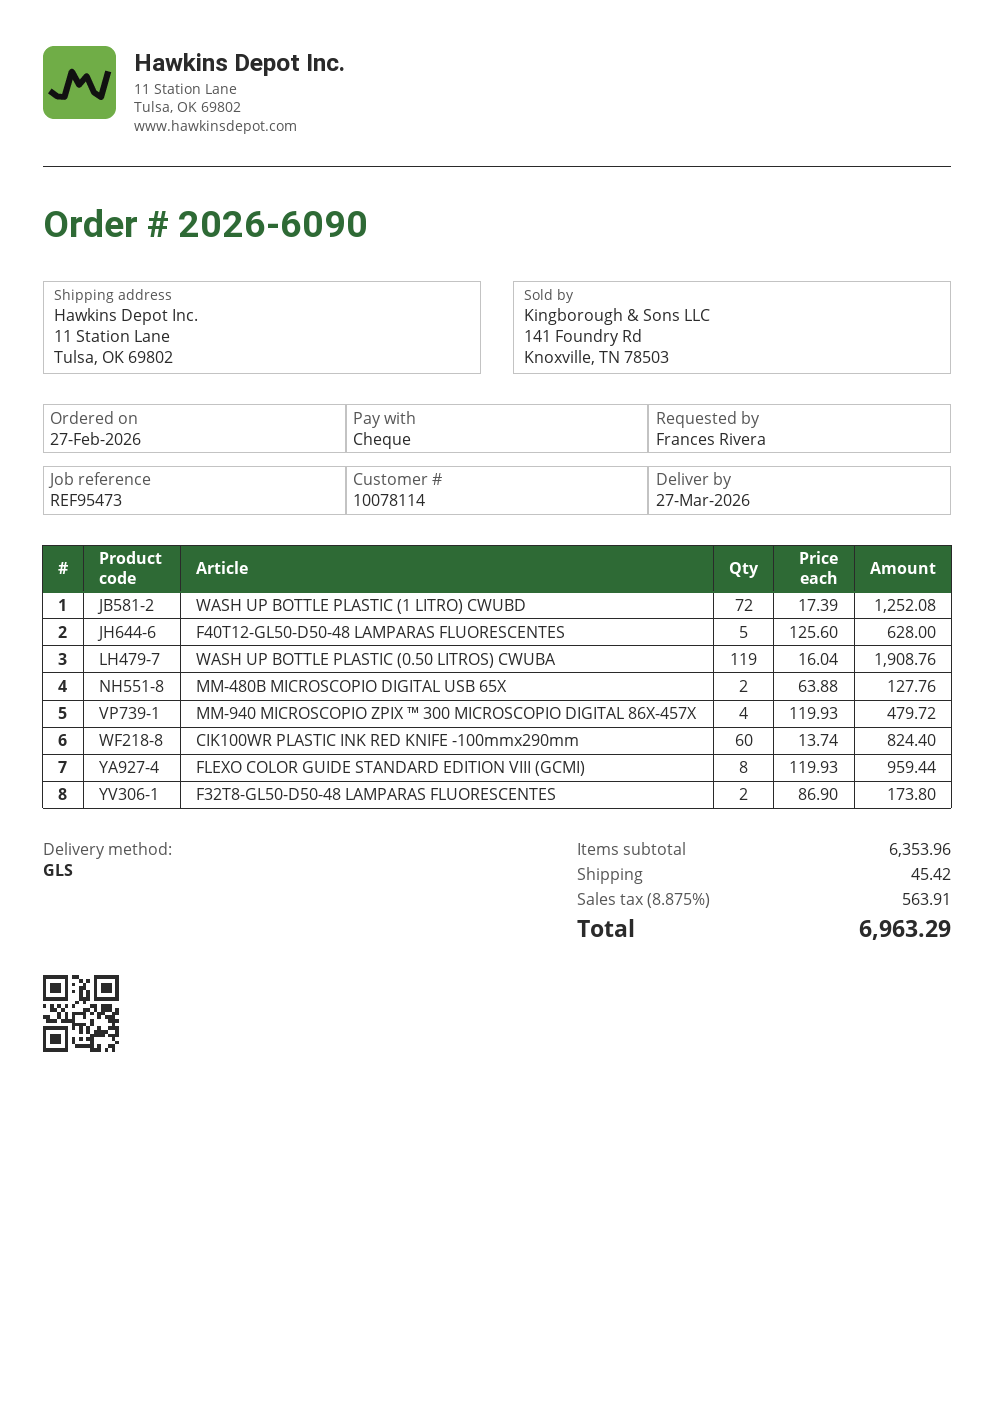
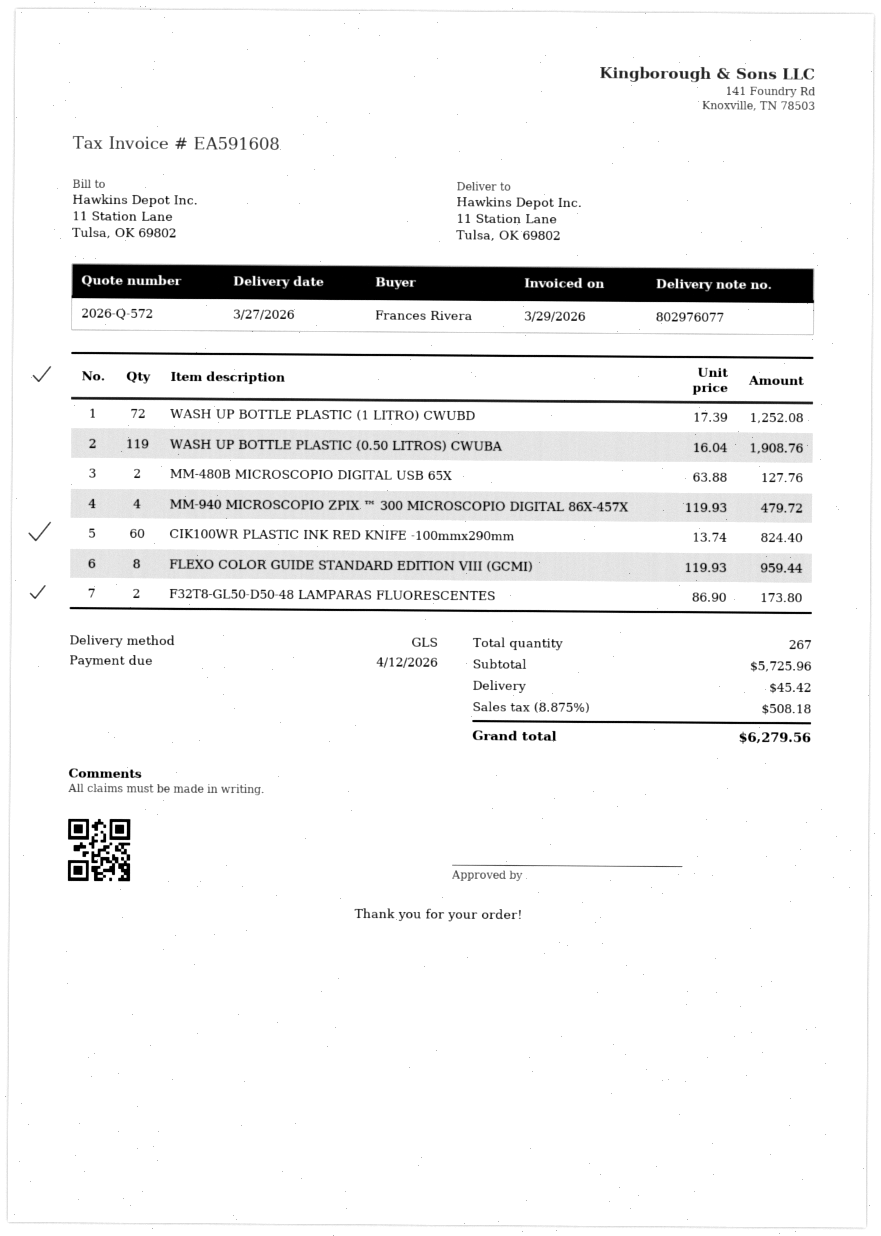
F40T12-GL50-D50-48 LAMPARAS FLUORESCENTES: 5 x 125.60 = 628.00 -> none
subtotal: 6353.96 -> 5725.96
tax: 8.875% = 563.91 -> 8.875% = 508.18
total: 6963.29 -> 6279.56

